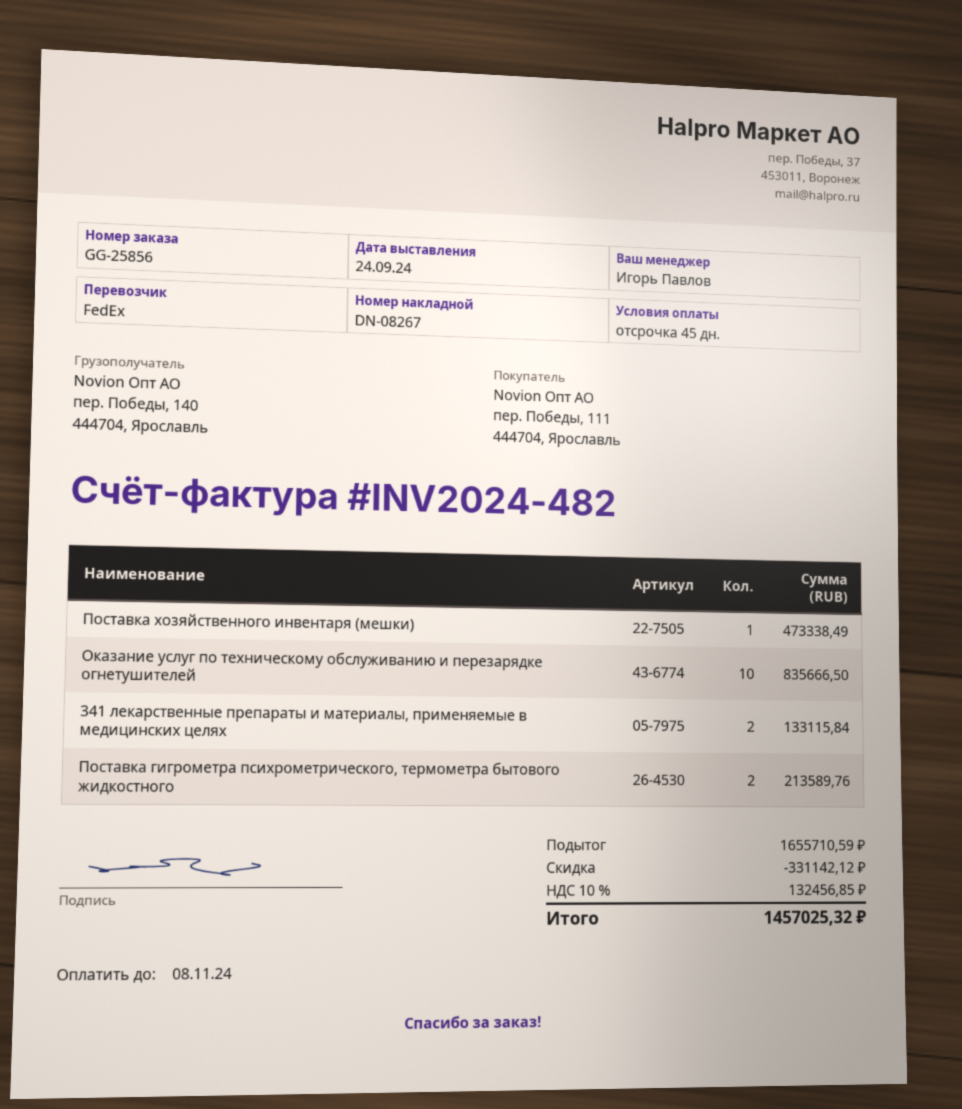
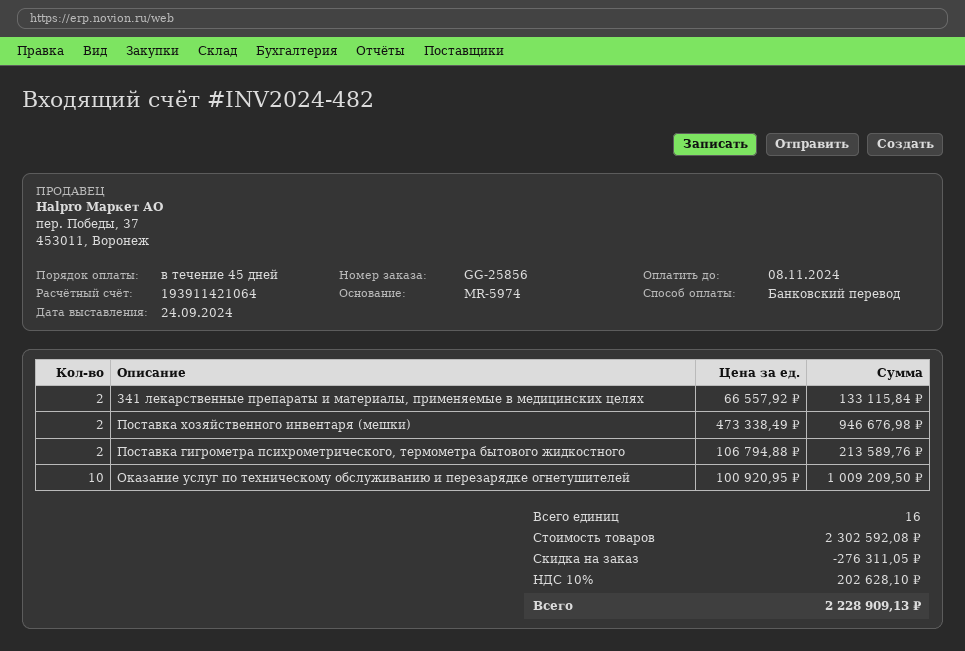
Поставка хозяйственного инвентаря (мешки): 1 for 473338.49 -> 2 for 946676.98
Оказание услуг по техническому обслуживанию и перезарядке огнетушителей: 10 for 835666.50 -> 10 for 1009209.50
subtotal: 1655710.59 -> 2302592.08
discount: 331142.12 -> 276311.05
tax: 10% = 132456.85 -> 10% = 202628.10
total: 1457025.32 -> 2228909.13

